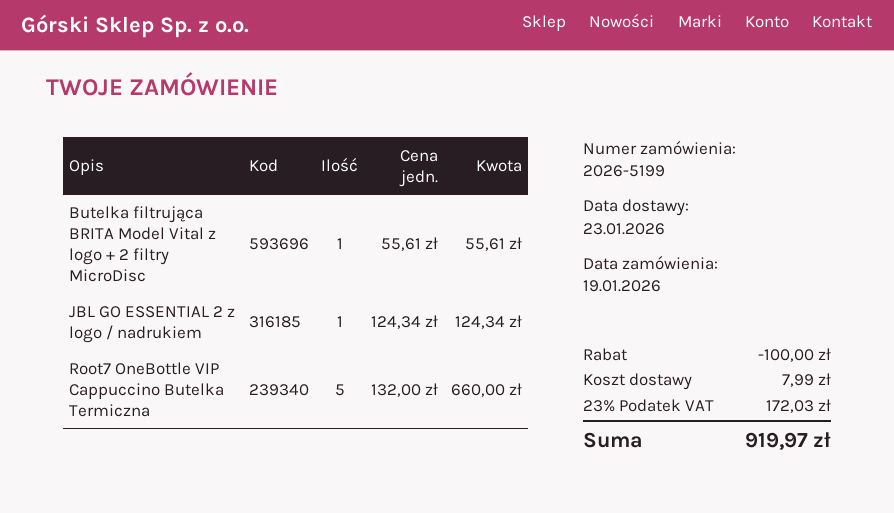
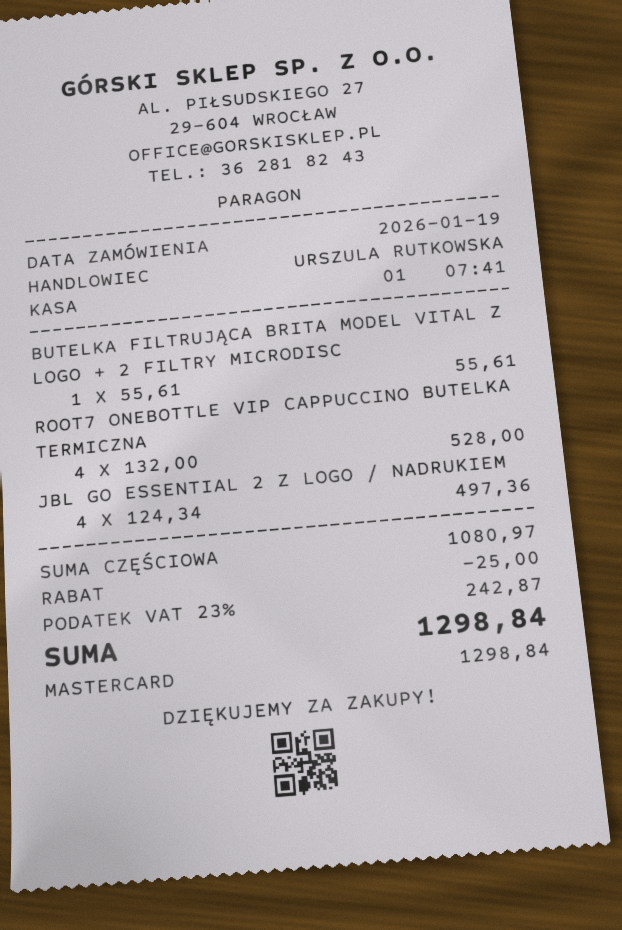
JBL GO ESSENTIAL 2 z logo / nadrukiem: 1 x 124.34 = 124.34 -> 4 x 124.34 = 497.36
Root7 OneBottle VIP Cappuccino Butelka Termiczna: 5 x 132.00 = 660.00 -> 4 x 132.00 = 528.00
discount: 100.00 -> 25.00
shipping: 7.99 -> none
tax: 23% = 172.03 -> 23% = 242.87
total: 919.97 -> 1298.84

